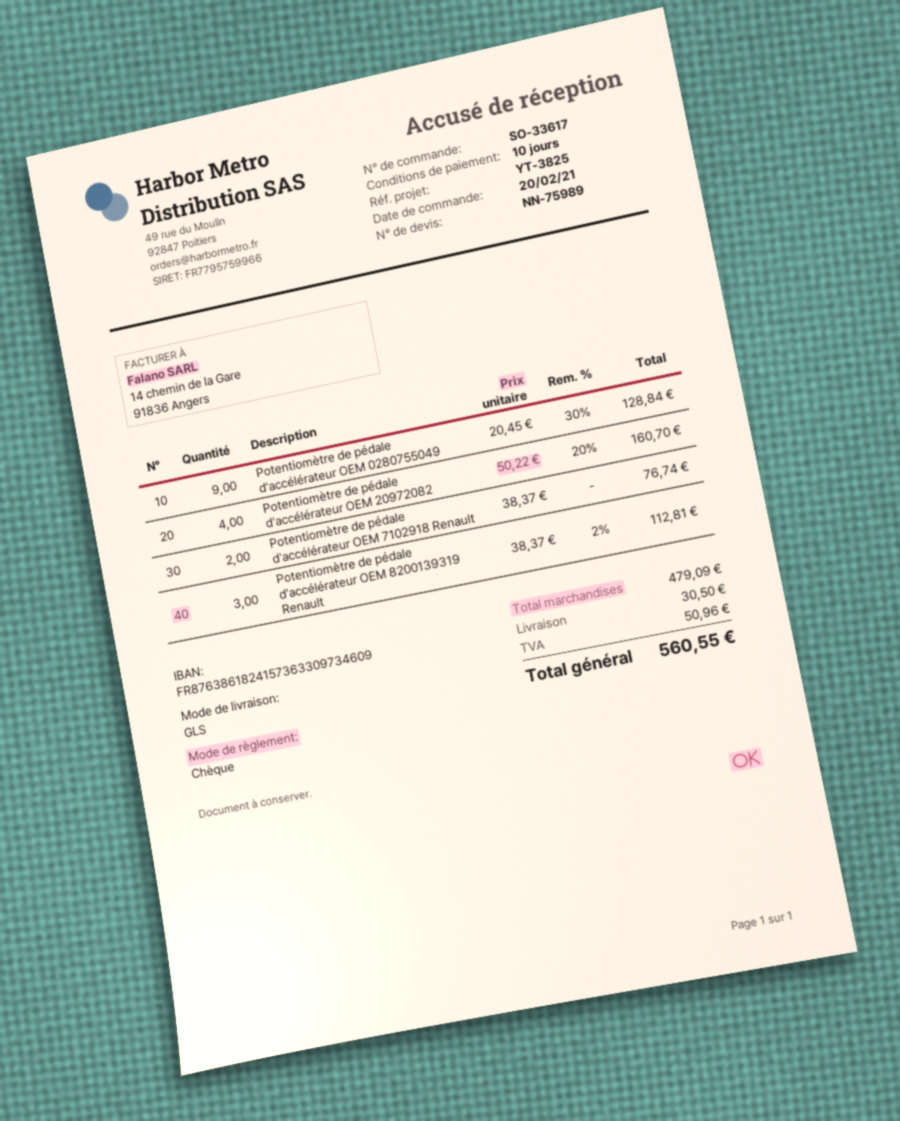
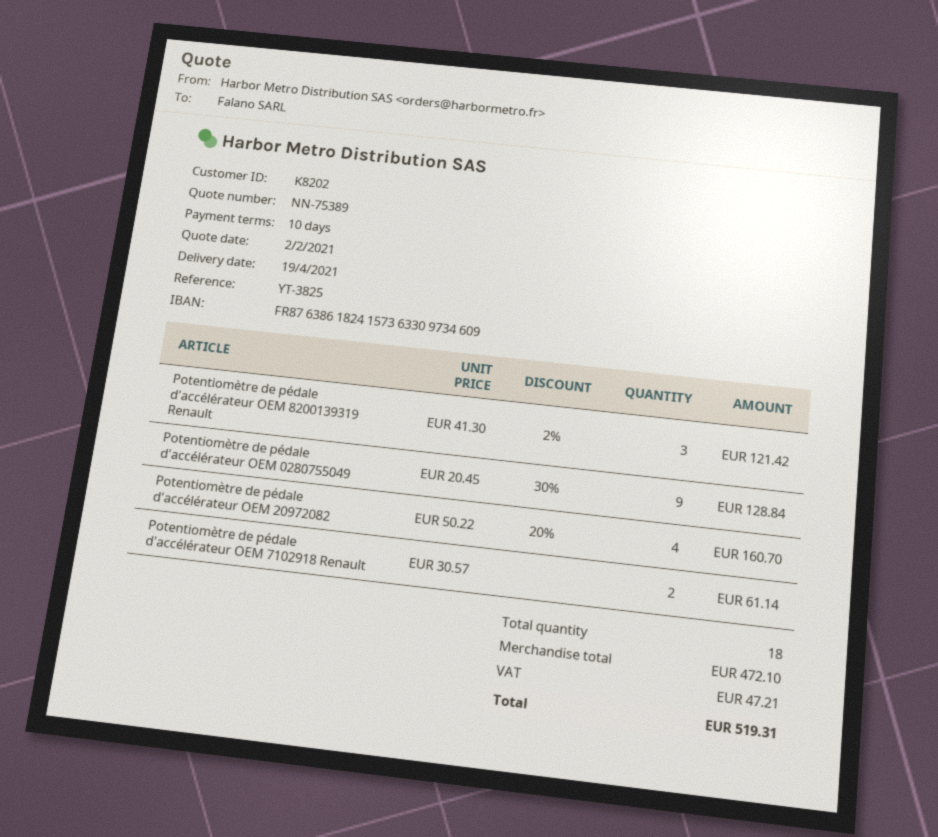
quote number: NN-75989 -> NN-75389
Potentiomètre de pédale d'accélérateur OEM 7102918 Renault: 2 x 38.37 = 76.74 -> 2 x 30.57 = 61.14
Potentiomètre de pédale d'accélérateur OEM 8200139319 Renault: 3 x 38.37 - 2% = 112.81 -> 3 x 41.30 - 2% = 121.42
subtotal: 479.09 -> 472.10
shipping: 30.50 -> none
tax: 50.96 -> 47.21
total: 560.55 -> 519.31

